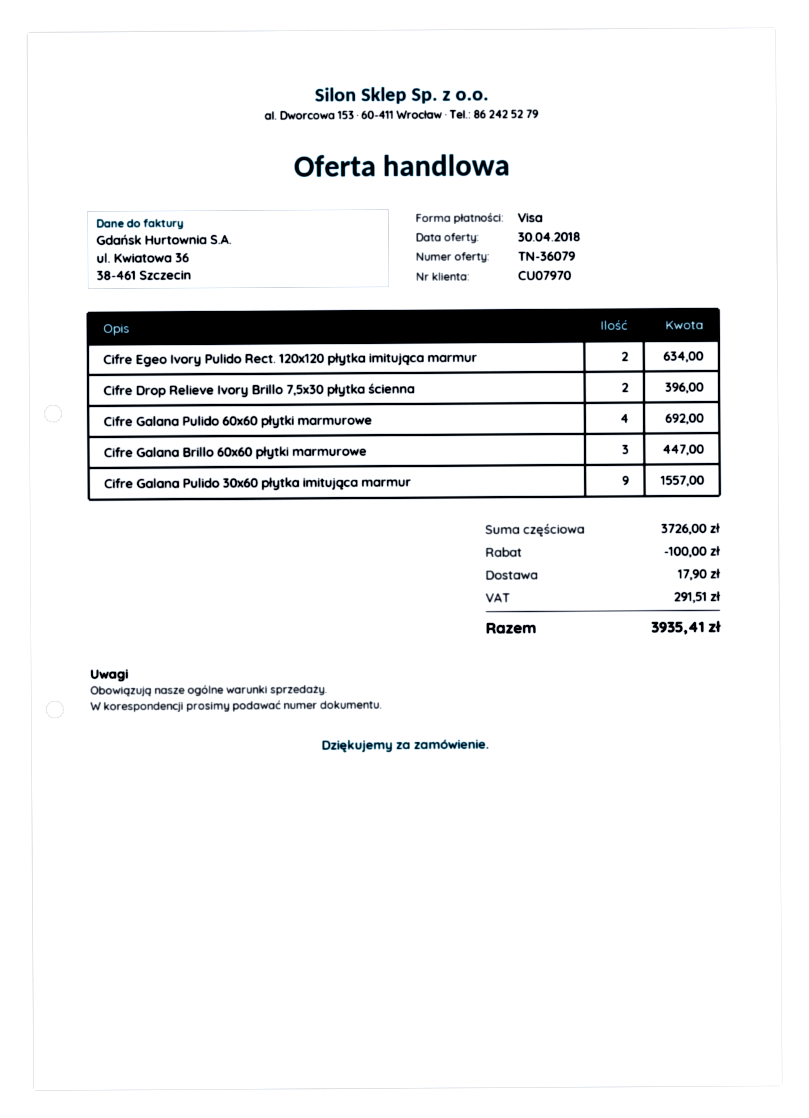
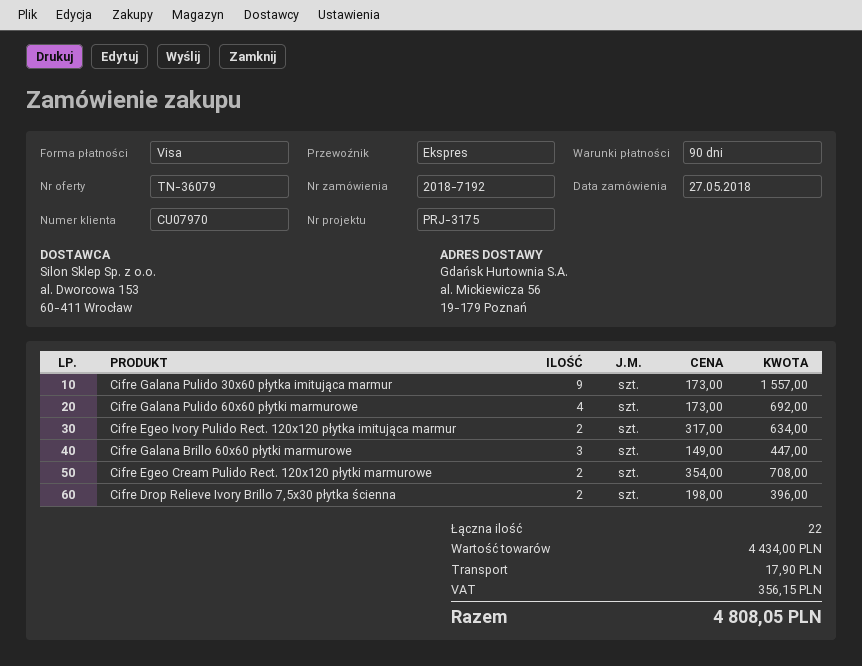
Cifre Egeo Cream Pulido Rect. 120x120 płytki marmurowe: none -> 2 for 708.00
subtotal: 3726.00 -> 4434.00
discount: 100.00 -> none
tax: 291.51 -> 356.15
total: 3935.41 -> 4808.05

